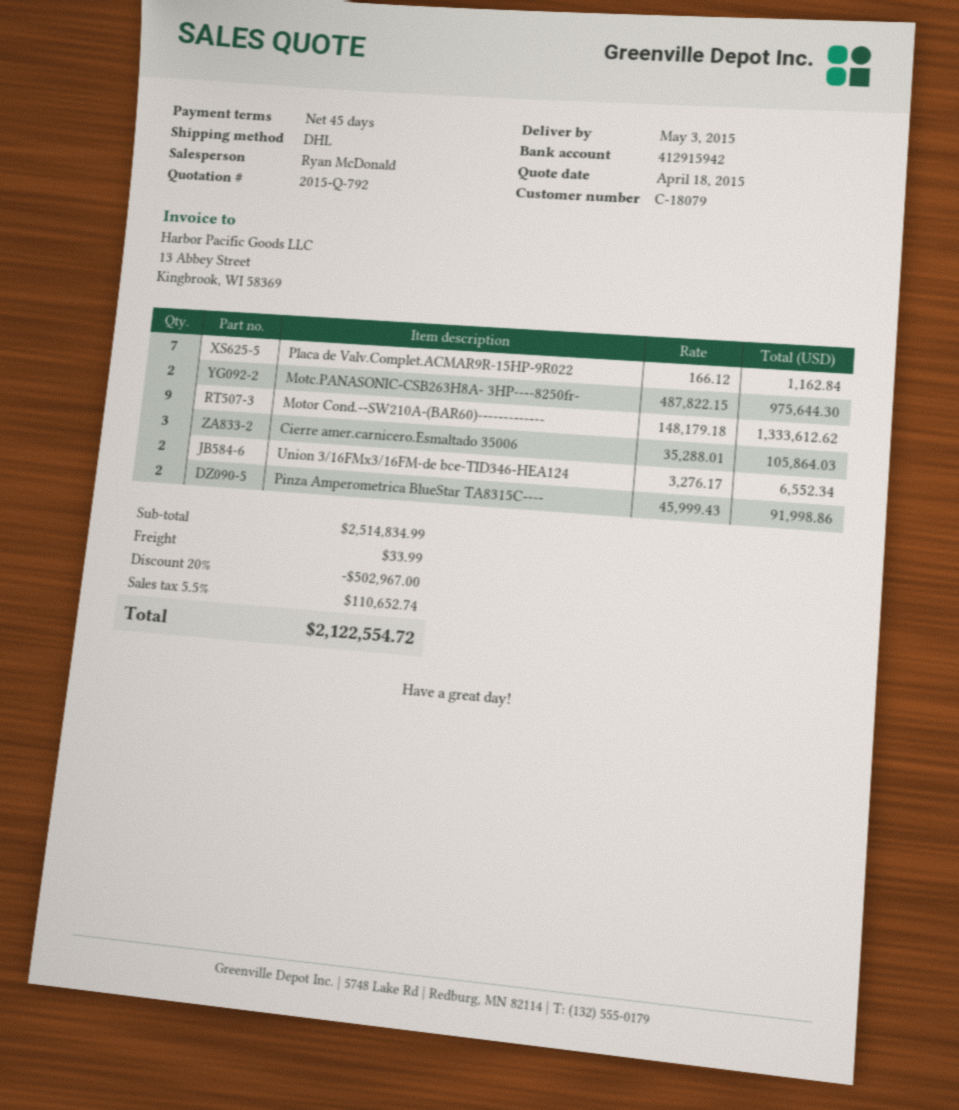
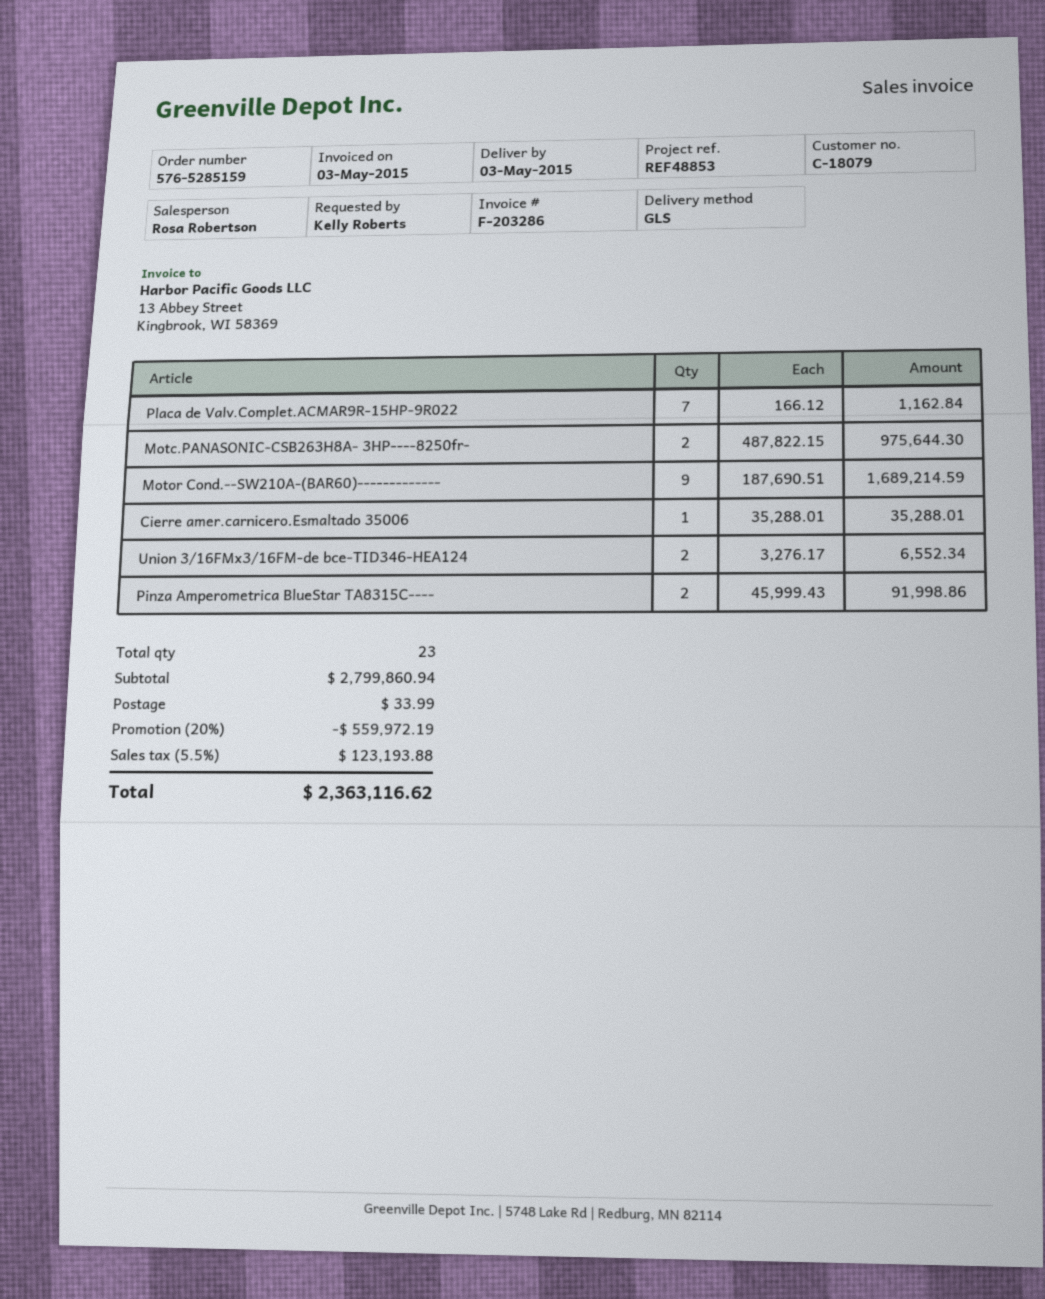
sales rep: Ryan McDonald -> Rosa Robertson
shipping method: DHL -> GLS
Motor Cond.--SW210A-(BAR60)-------------: 9 x 148179.18 = 1333612.62 -> 9 x 187690.51 = 1689214.59
Cierre amer.carnicero.Esmaltado 35006: 3 x 35288.01 = 105864.03 -> 1 x 35288.01 = 35288.01
subtotal: 2514834.99 -> 2799860.94
discount: 20% = 502967.00 -> 20% = 559972.19
tax: 5.5% = 110652.74 -> 5.5% = 123193.88
total: 2122554.72 -> 2363116.62

